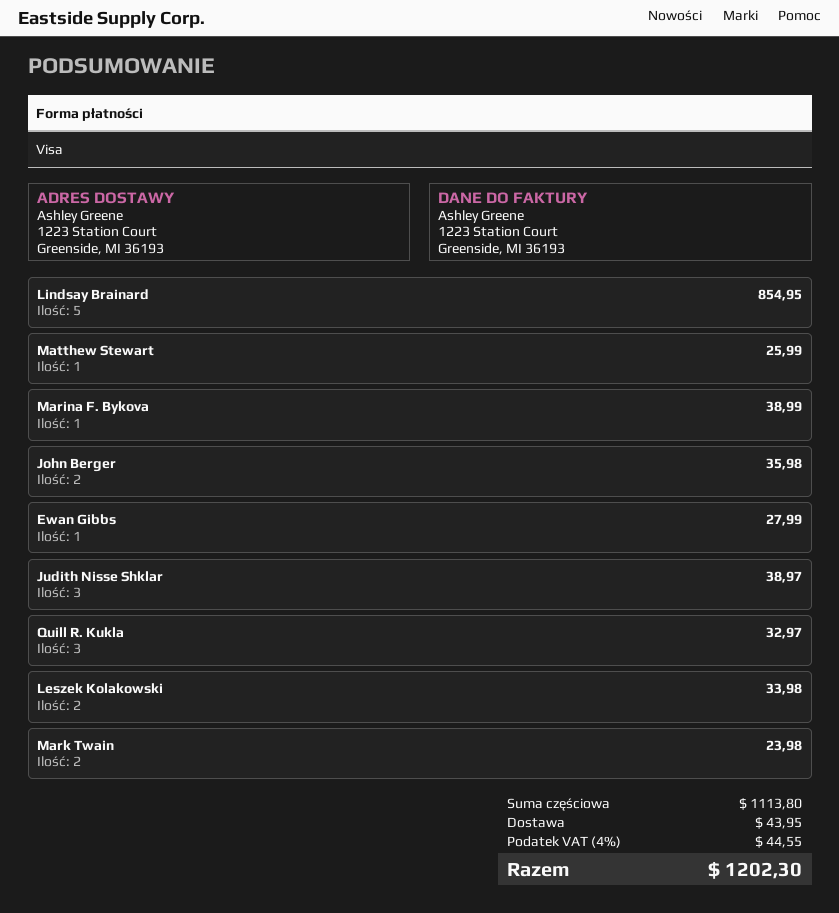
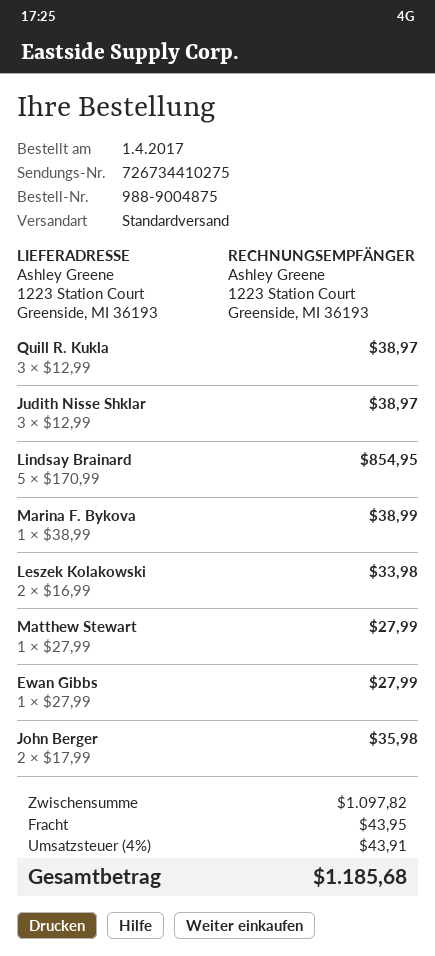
Matthew Stewart: 1 for 25.99 -> 1 for 27.99
Quill R. Kukla: 3 for 32.97 -> 3 for 38.97
Mark Twain: 2 for 23.98 -> none
subtotal: 1113.80 -> 1097.82
tax: 4% = 44.55 -> 4% = 43.91
total: 1202.30 -> 1185.68

